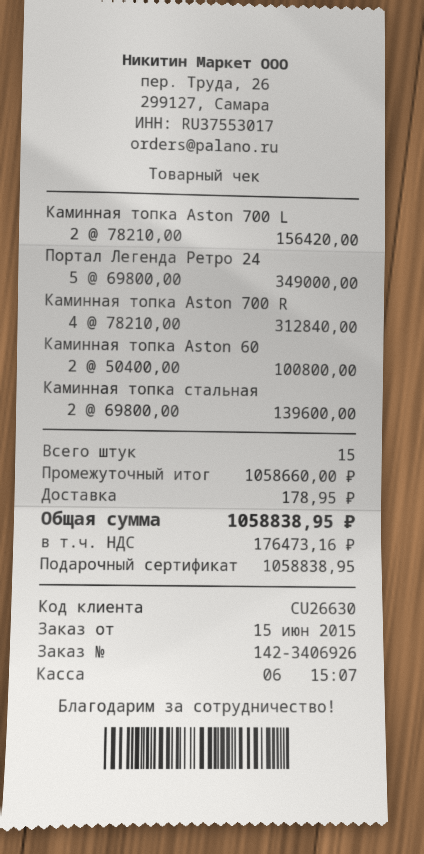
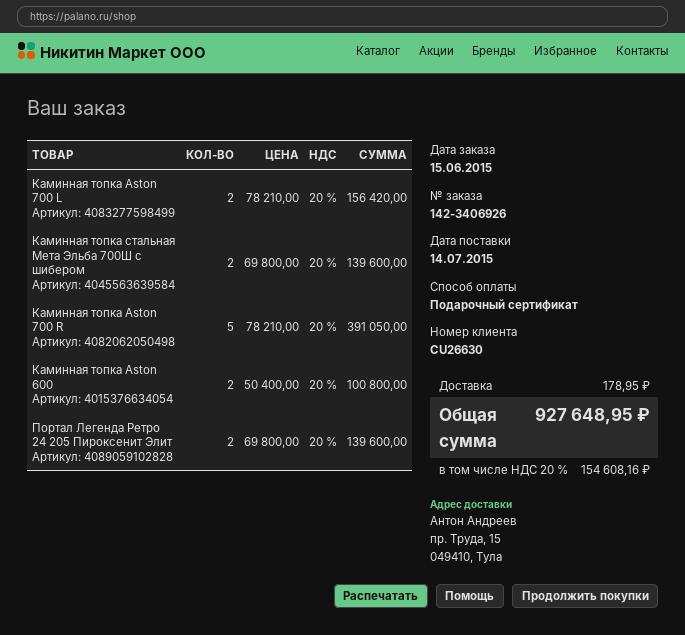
Портал Легенда Ретро 24: 5 x 69800.00 = 349000.00 -> 2 x 69800.00 = 139600.00
Каминная топка Aston 700 R: 4 x 78210.00 = 312840.00 -> 5 x 78210.00 = 391050.00
tax: 176473.16 -> 154608.16
total: 1058838.95 -> 927648.95

